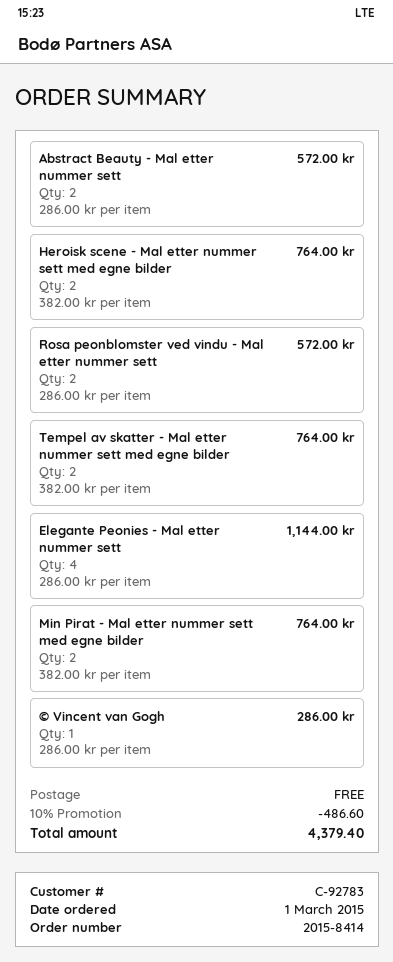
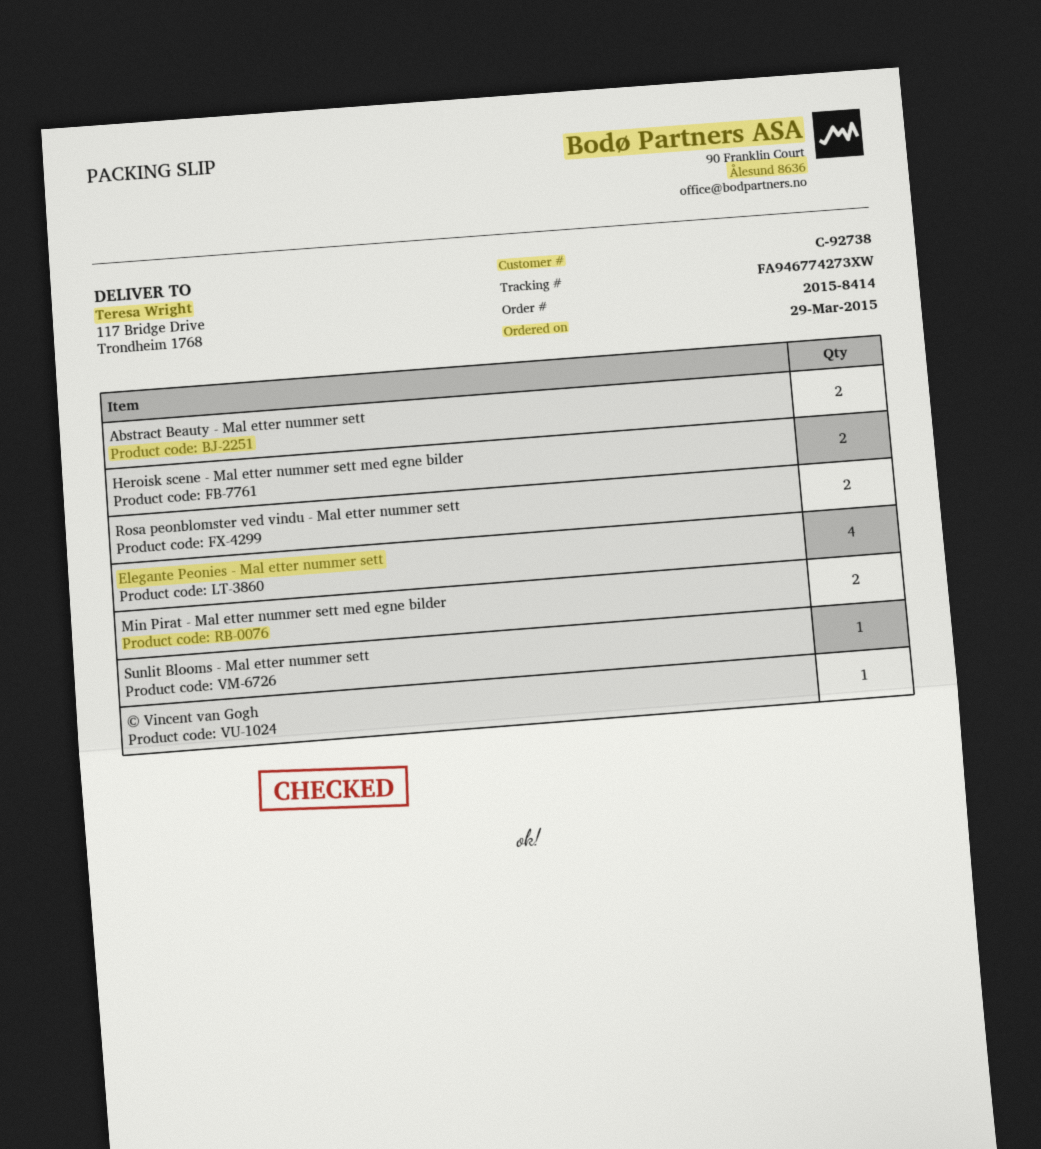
order date: 2015-03-01 -> 2015-03-29
customer number: C-92783 -> C-92738
Tempel av skatter - Mal etter nummer sett med egne bilder: 2 -> none
Sunlit Blooms - Mal etter nummer sett: none -> 1

